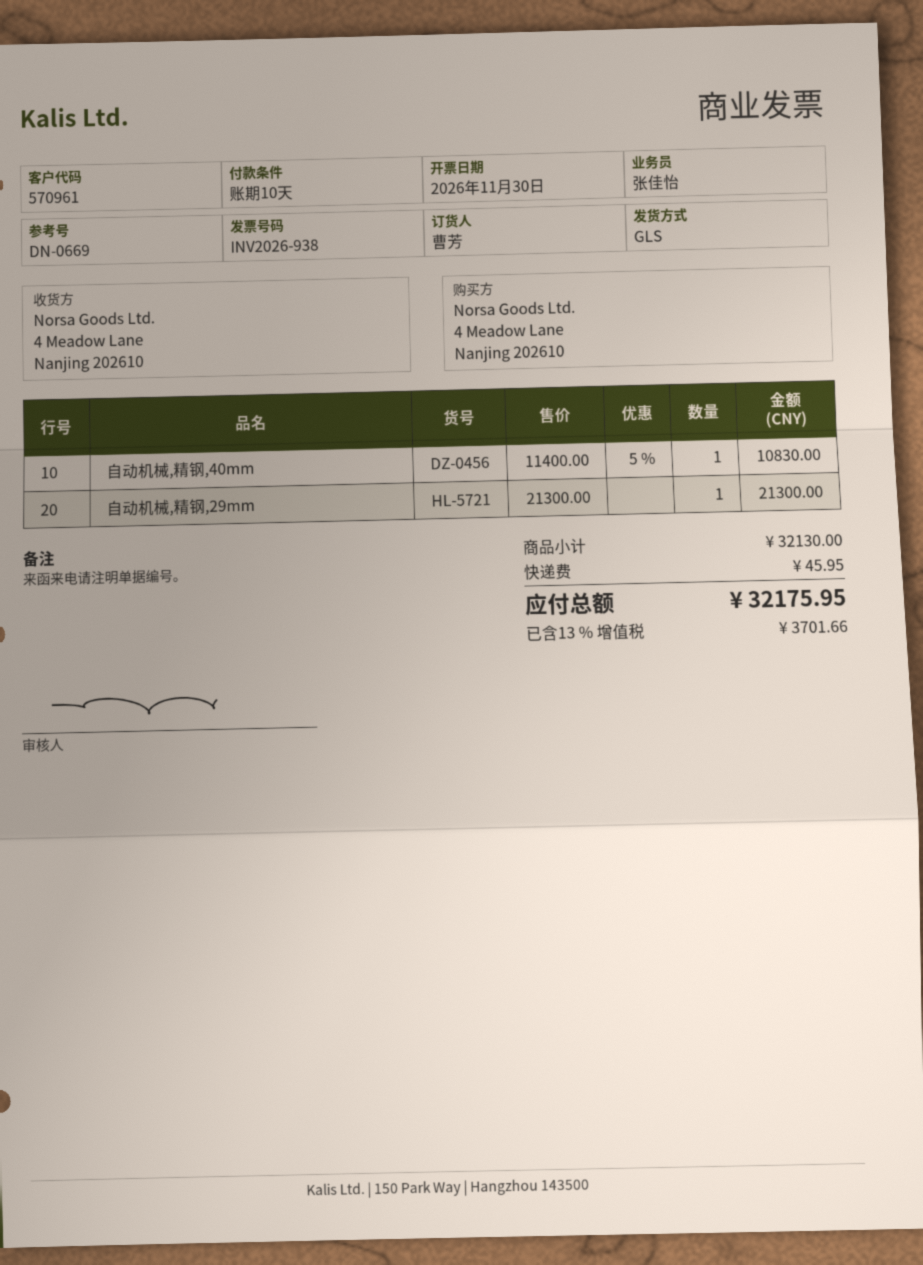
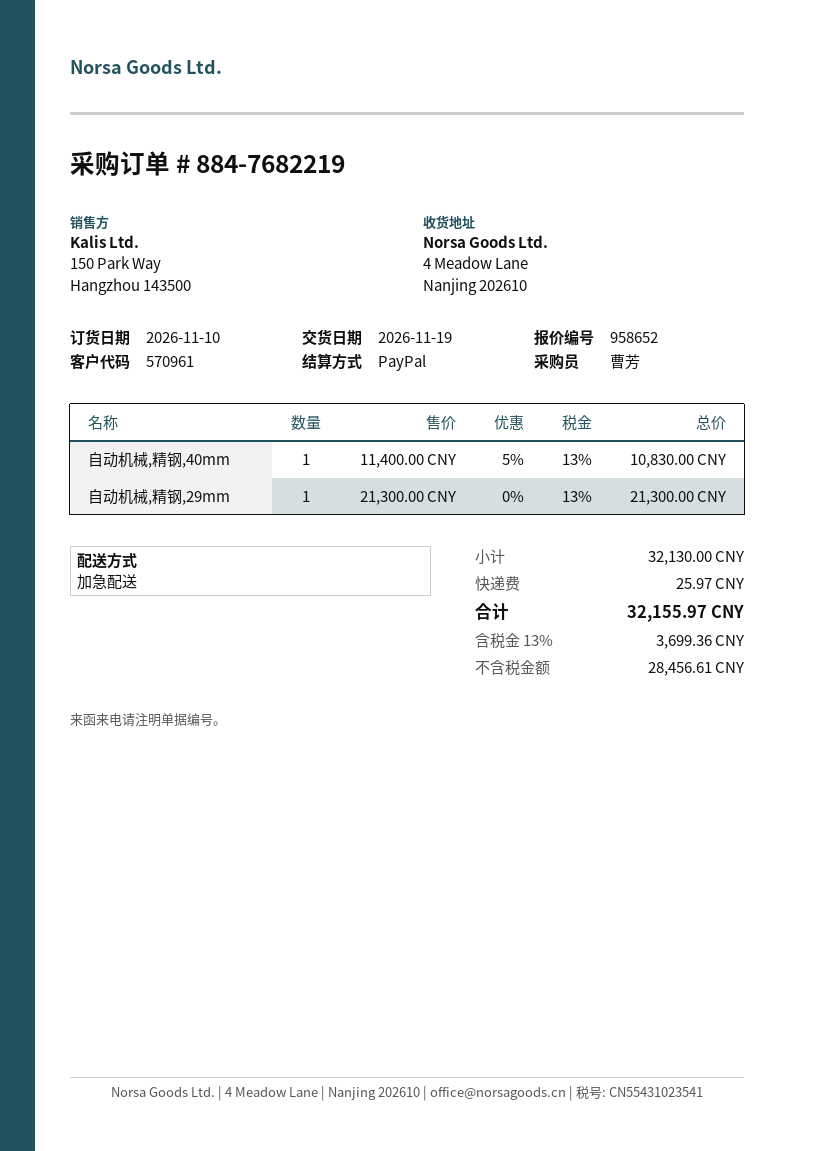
shipping method: GLS -> express
shipping: 45.95 -> 25.97
tax: 13% = 3701.66 -> 13% = 3699.36
total: 32175.95 -> 32155.97

